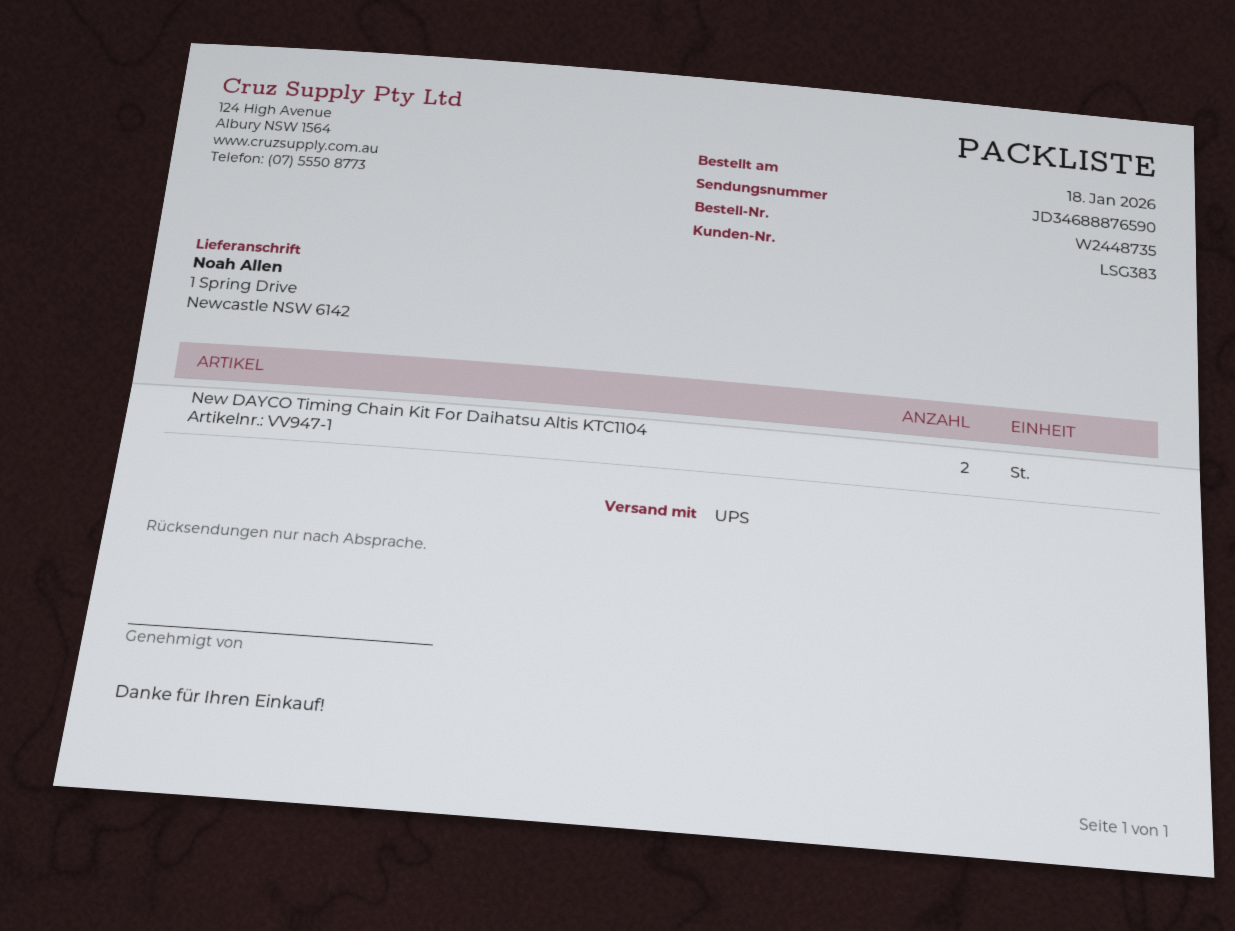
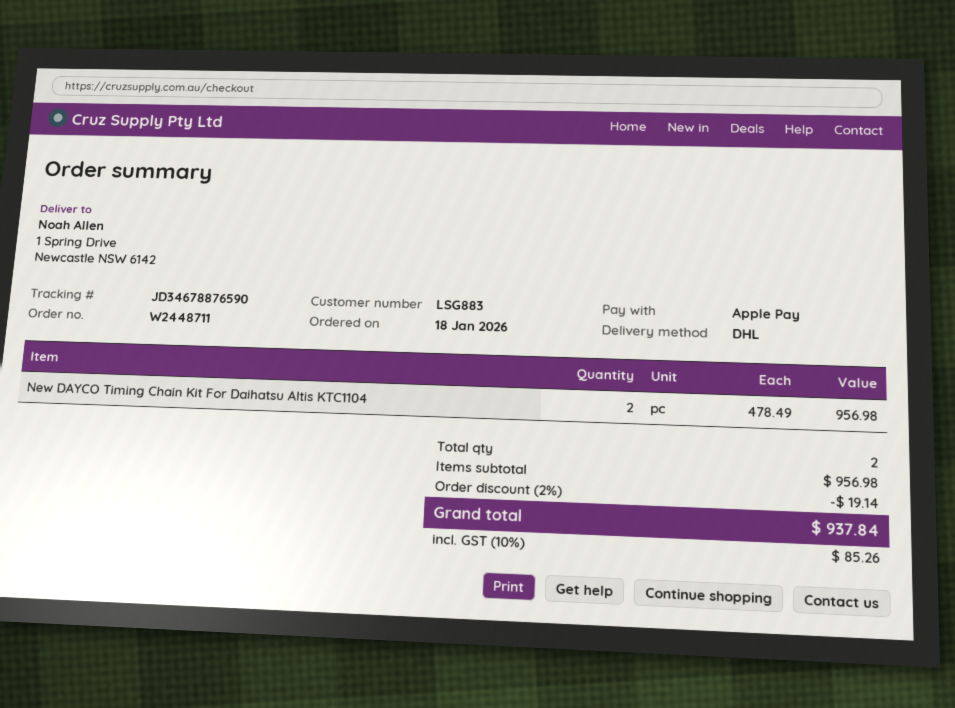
order number: W2448735 -> W2448711
customer number: LSG383 -> LSG883
shipping method: UPS -> DHL
tracking number: JD34688876590 -> JD34678876590

